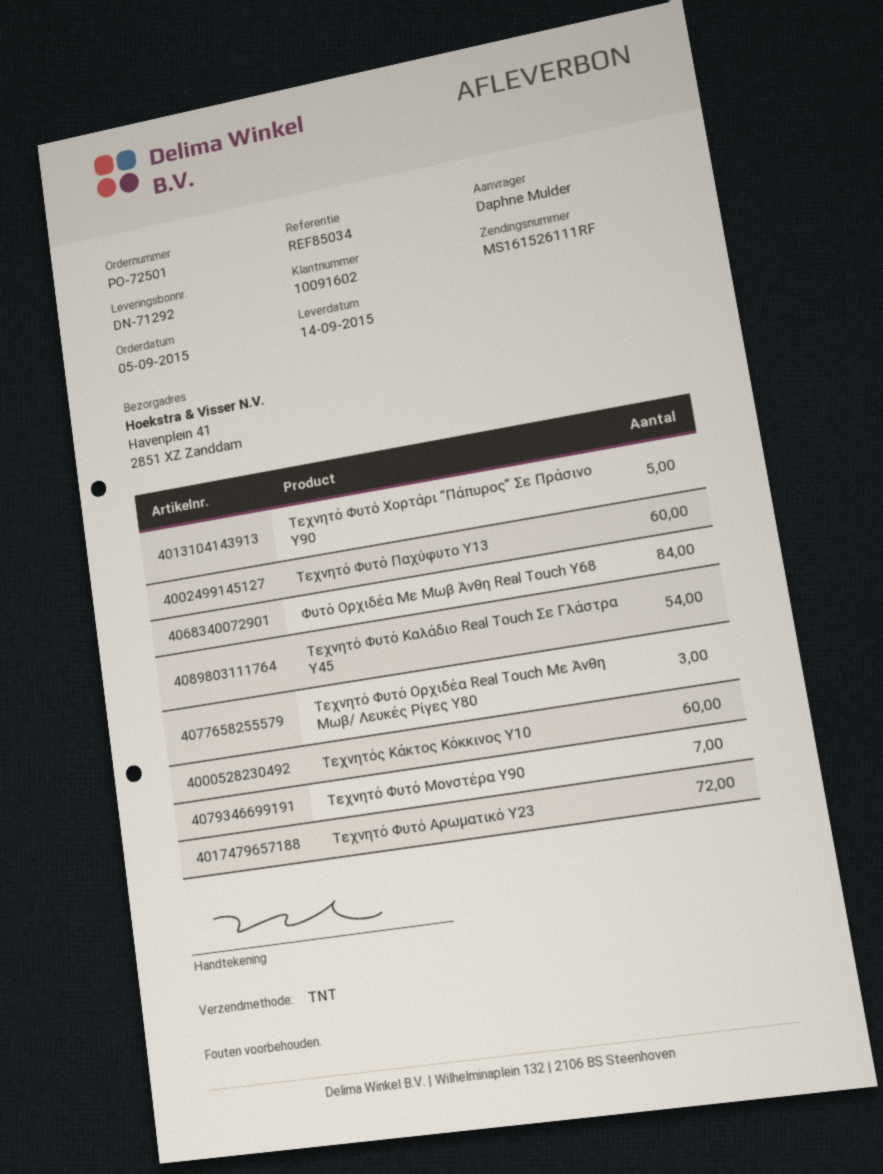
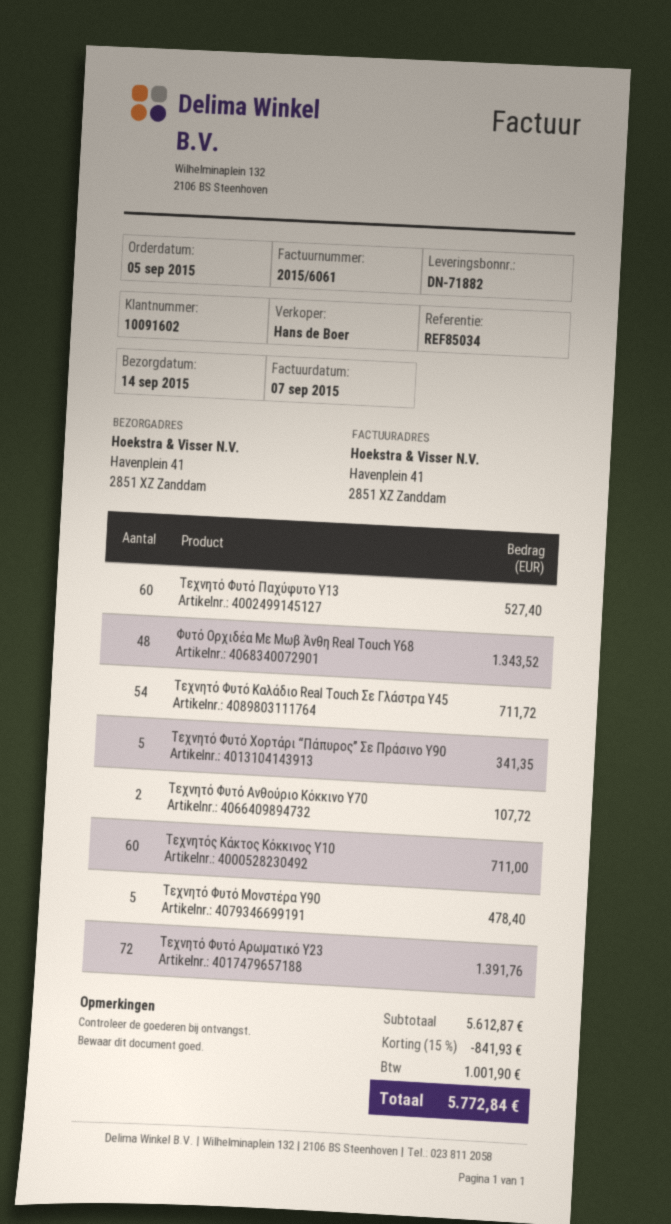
delivery note number: DN-71292 -> DN-71882
Φυτό Ορχιδέα Με Μωβ Άνθη Real Touch Υ68: 84 -> 48
Τεχνητό Φυτό Ορχιδέα Real Touch Με Άνθη Μωβ/ Λευκές Ρίγες Y80: 3 -> none
Τεχνητό Φυτό Μονστέρα Υ90: 7 -> 5
Τεχνητό Φυτό Ανθούριο Κόκκινο Υ70: none -> 2

